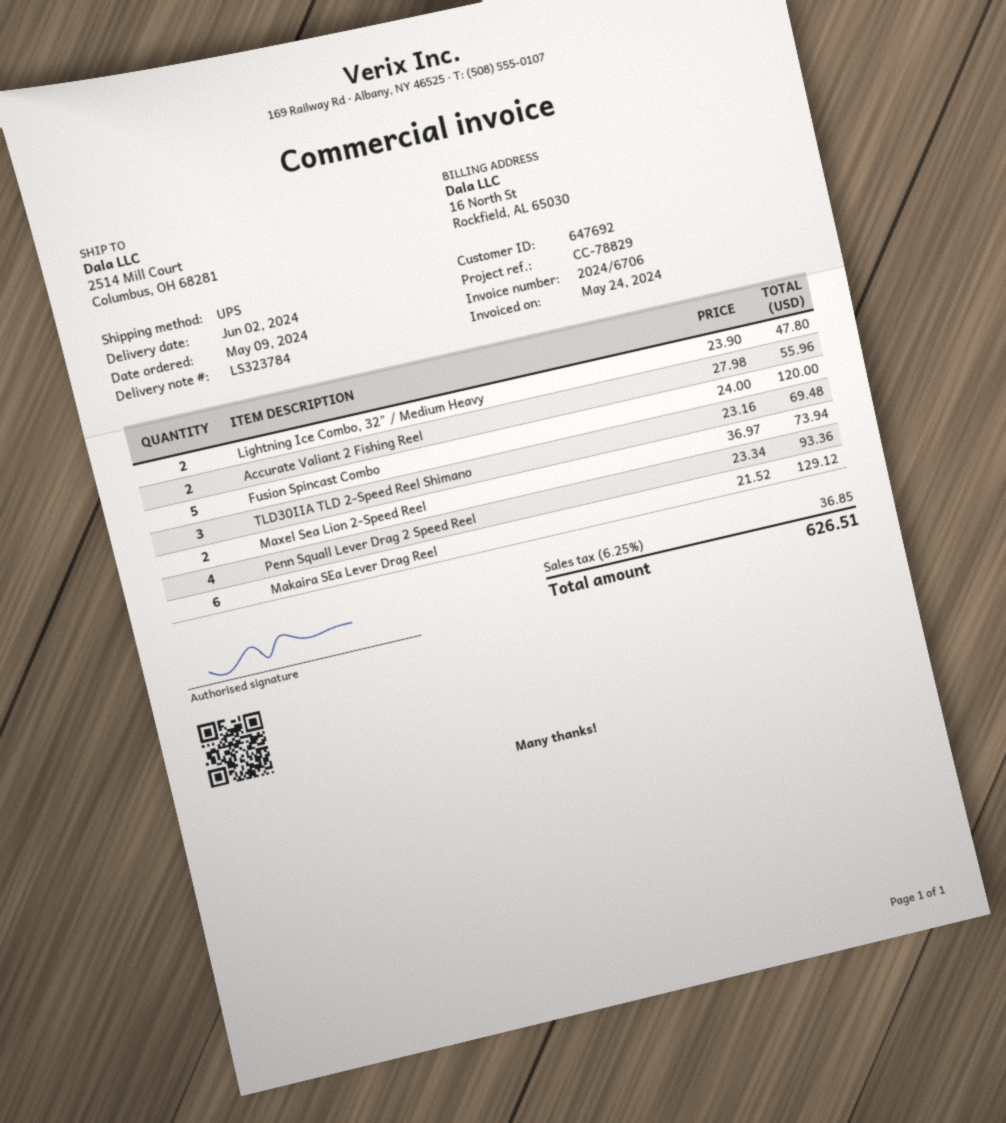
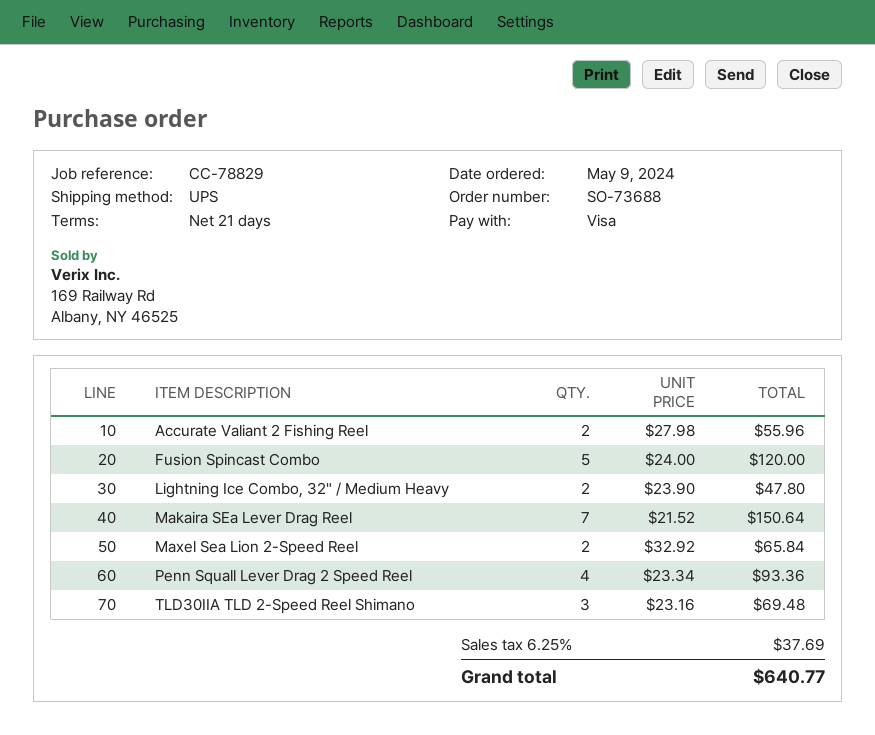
Maxel Sea Lion 2-Speed Reel: 2 x 36.97 = 73.94 -> 2 x 32.92 = 65.84
Makaira SEa Lever Drag Reel: 6 x 21.52 = 129.12 -> 7 x 21.52 = 150.64
tax: 6.25% = 36.85 -> 6.25% = 37.69
total: 626.51 -> 640.77

